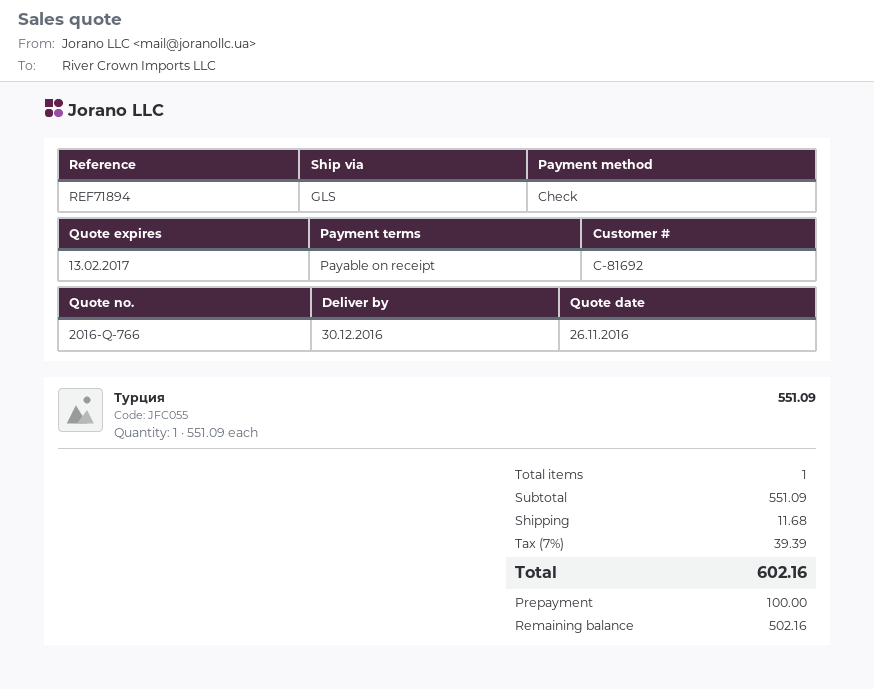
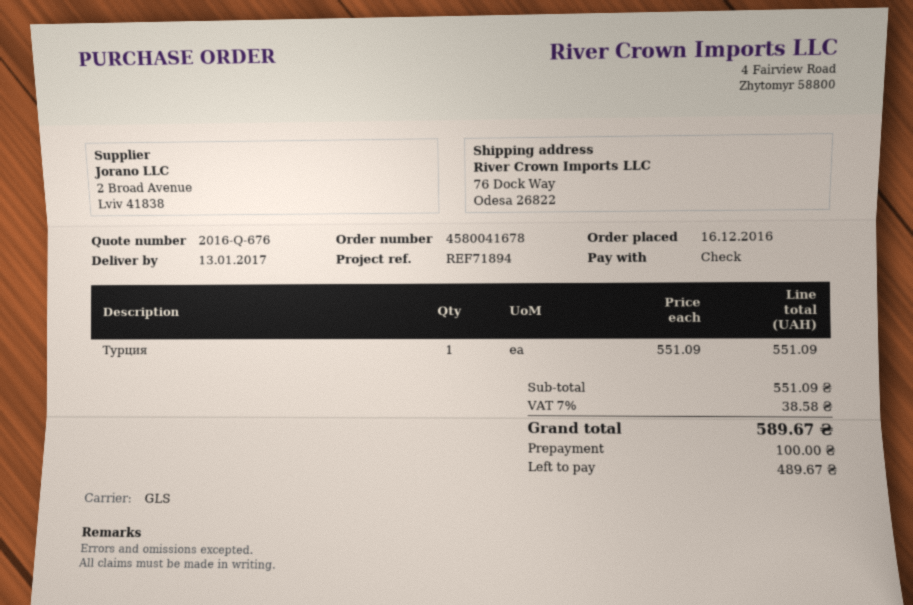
quote number: 2016-Q-766 -> 2016-Q-676
delivery date: 2016-12-30 -> 2017-01-13
shipping: 11.68 -> none
tax: 7% = 39.39 -> 7% = 38.58
total: 602.16 -> 589.67
balance: 502.16 -> 489.67

